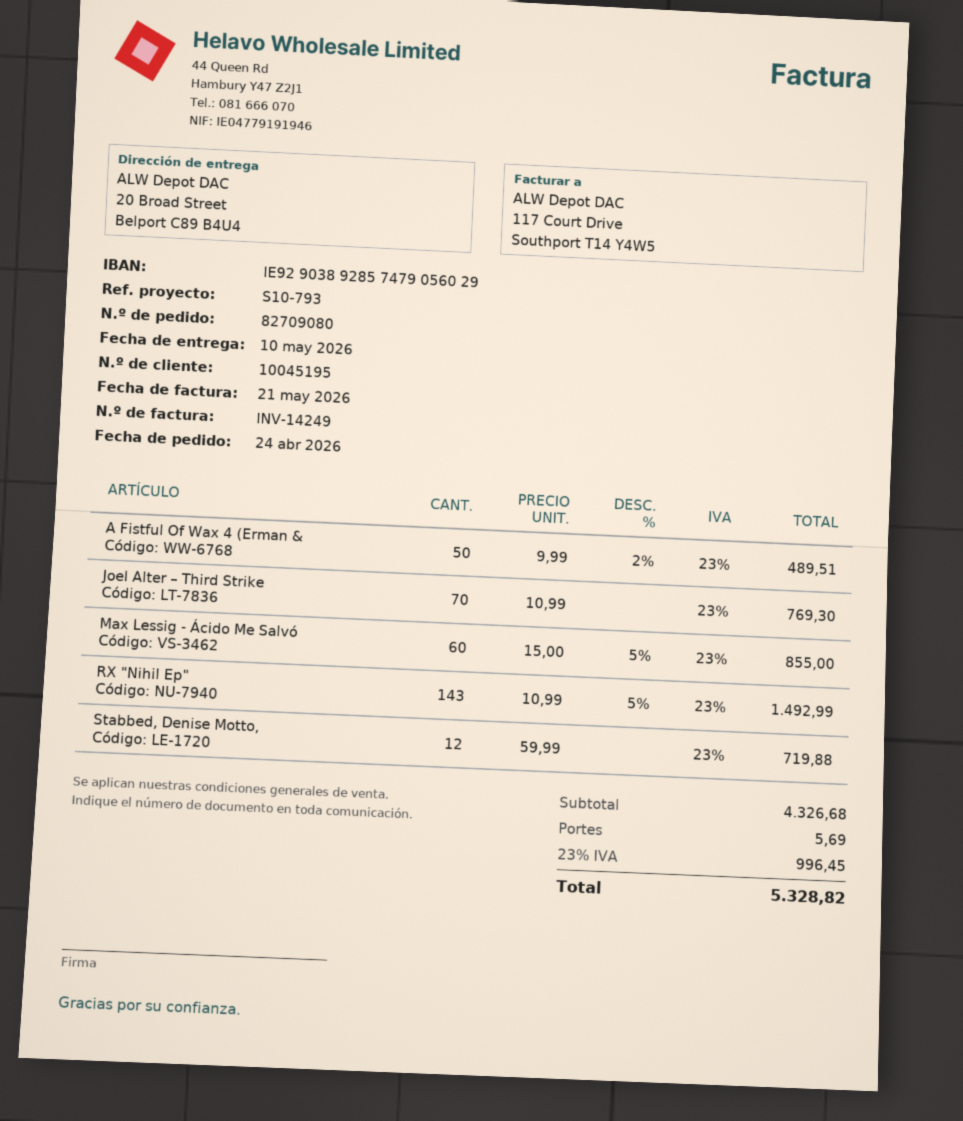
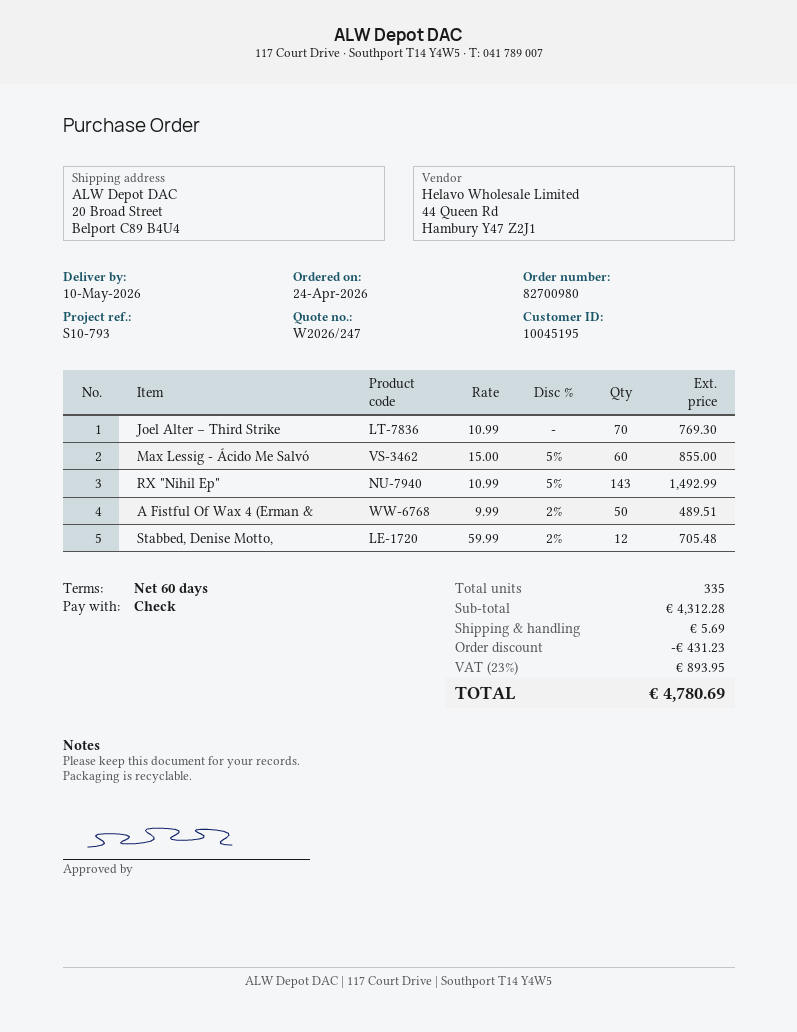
order number: 82709080 -> 82700980
Stabbed, Denise Motto,: 12 x 59.99 = 719.88 -> 12 x 59.99 - 2% = 705.48
subtotal: 4326.68 -> 4312.28
discount: none -> 431.23
tax: 23% = 996.45 -> 23% = 893.95
total: 5328.82 -> 4780.69

